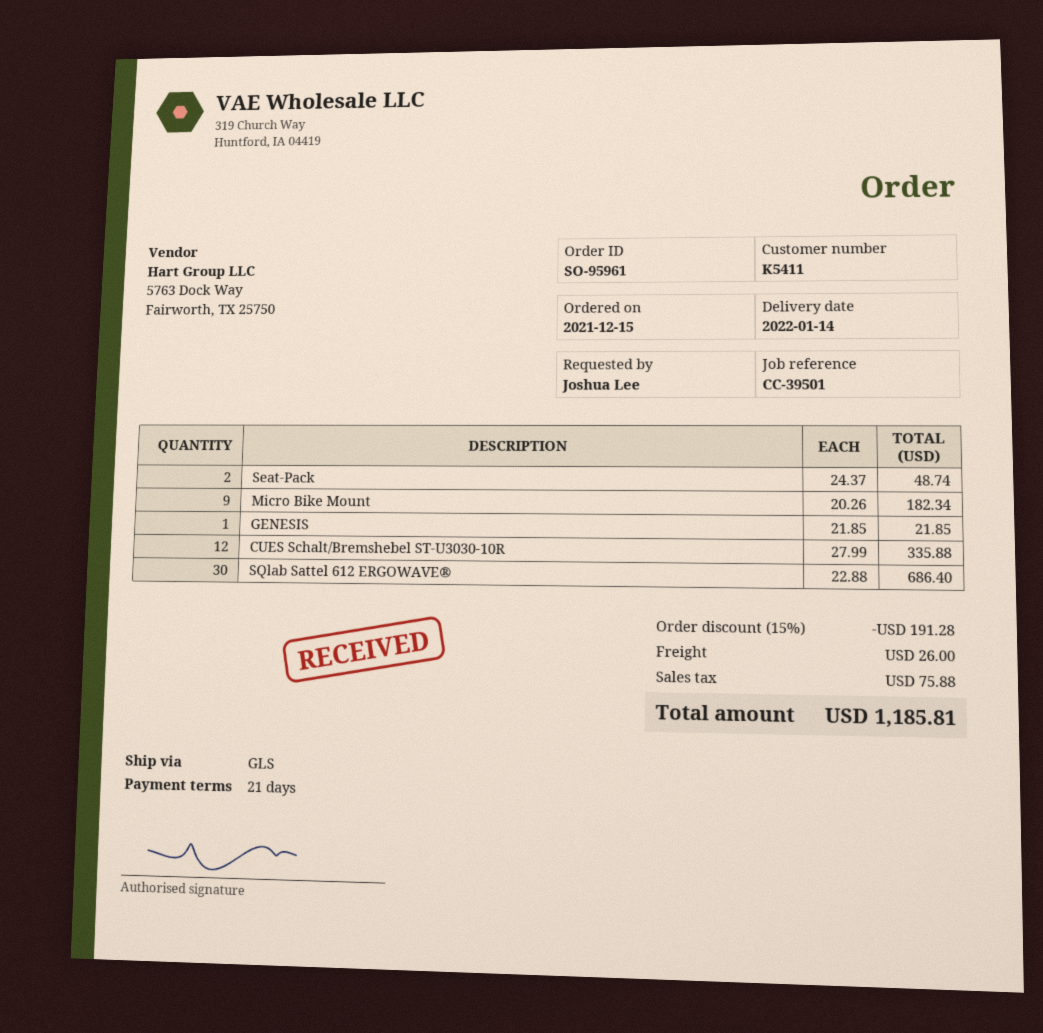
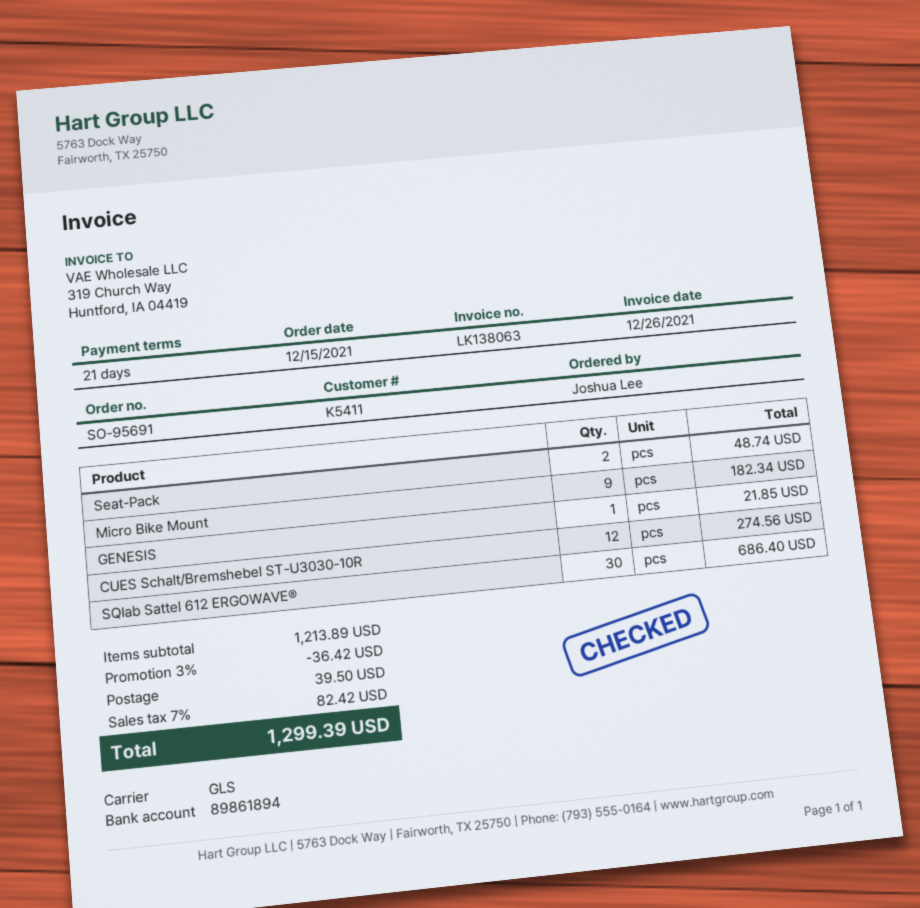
order number: SO-95961 -> SO-95691
CUES Schalt/Bremshebel ST-U3030-10R: 12 for 335.88 -> 12 for 274.56
discount: 15% = 191.28 -> 3% = 36.42
shipping: 26.00 -> 39.50
tax: 75.88 -> 82.42
total: 1185.81 -> 1299.39

